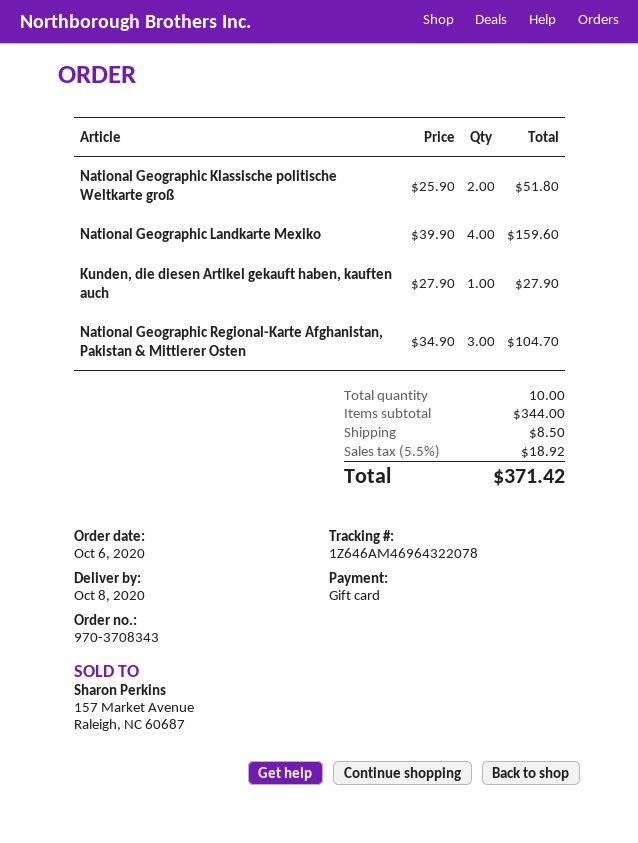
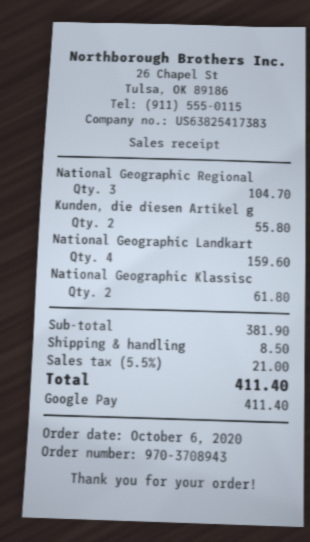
order number: 970-3708343 -> 970-3708943
payment method: gift card -> Google Pay
National Geographic Klassische politische Weltkarte groß: 2 for 51.80 -> 2 for 61.80
Kunden, die diesen Artikel gekauft haben, kauften auch: 1 for 27.90 -> 2 for 55.80
subtotal: 344.00 -> 381.90
tax: 5.5% = 18.92 -> 5.5% = 21.00
total: 371.42 -> 411.40

